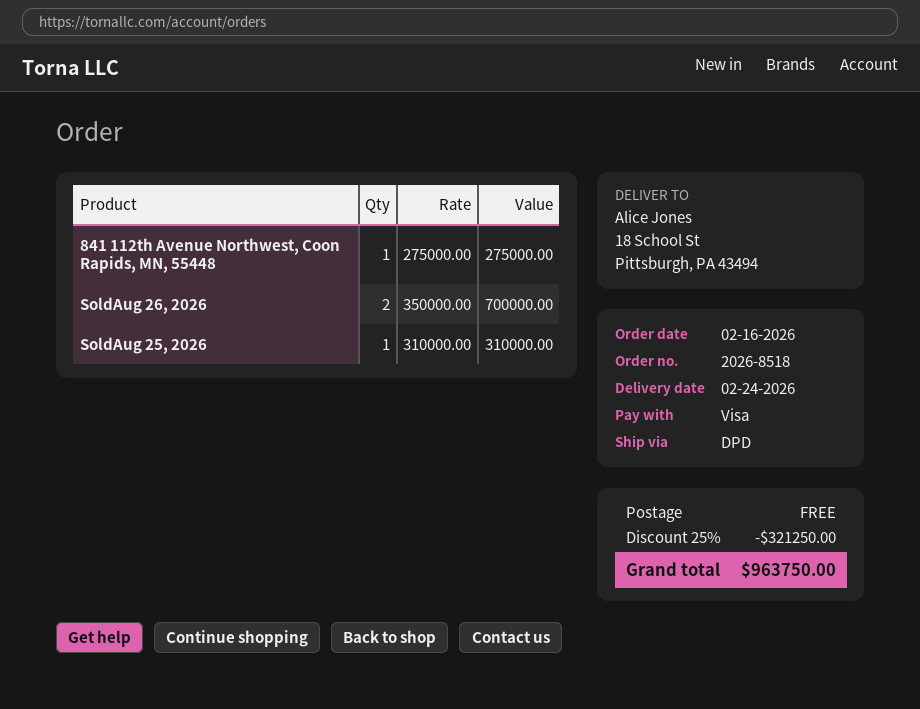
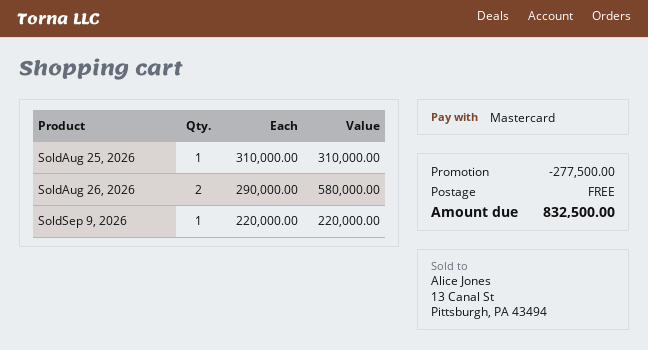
payment method: Visa -> Mastercard
841 112th Avenue Northwest, Coon Rapids, MN, 55448: 1 x 275000.00 = 275000.00 -> none
SoldAug 26, 2026: 2 x 350000.00 = 700000.00 -> 2 x 290000.00 = 580000.00
SoldSep 9, 2026: none -> 1 x 220000.00 = 220000.00
discount: 321250.00 -> 277500.00
total: 963750.00 -> 832500.00

